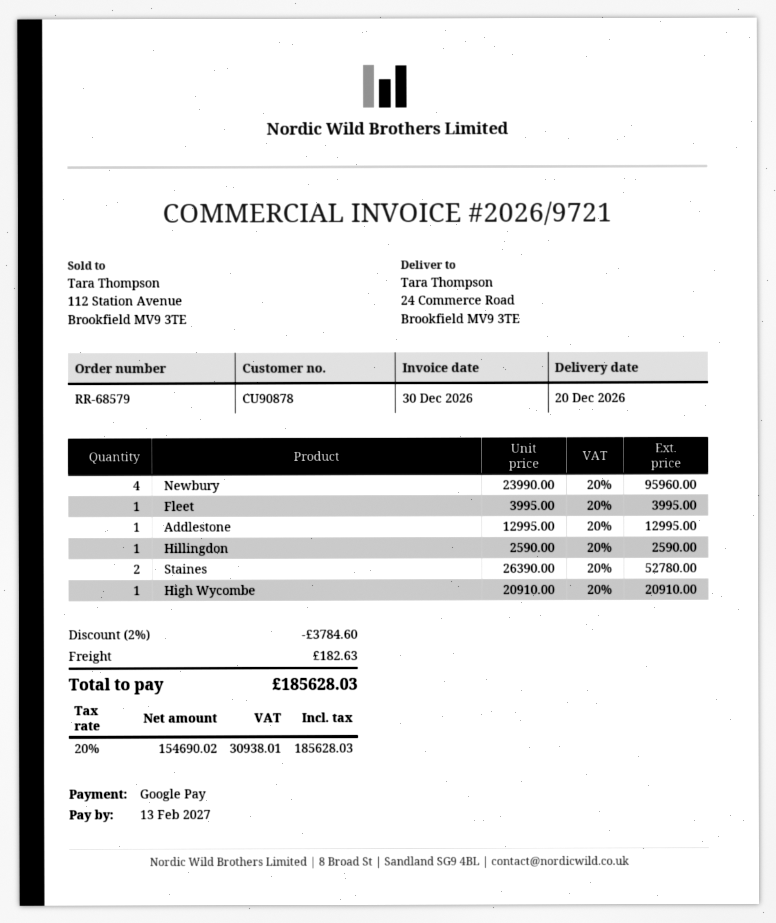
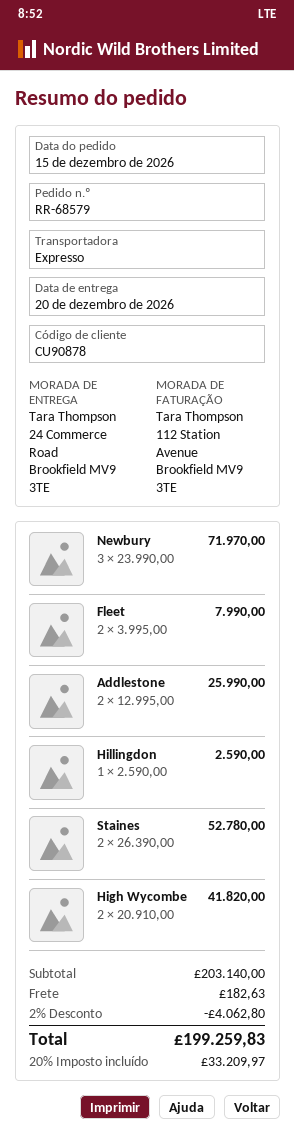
Newbury: 4 x 23990.00 = 95960.00 -> 3 x 23990.00 = 71970.00
Fleet: 1 x 3995.00 = 3995.00 -> 2 x 3995.00 = 7990.00
Addlestone: 1 x 12995.00 = 12995.00 -> 2 x 12995.00 = 25990.00
High Wycombe: 1 x 20910.00 = 20910.00 -> 2 x 20910.00 = 41820.00
discount: 2% = 3784.60 -> 2% = 4062.80
tax: 20% = 30938.01 -> 20% = 33209.97
total: 185628.03 -> 199259.83

